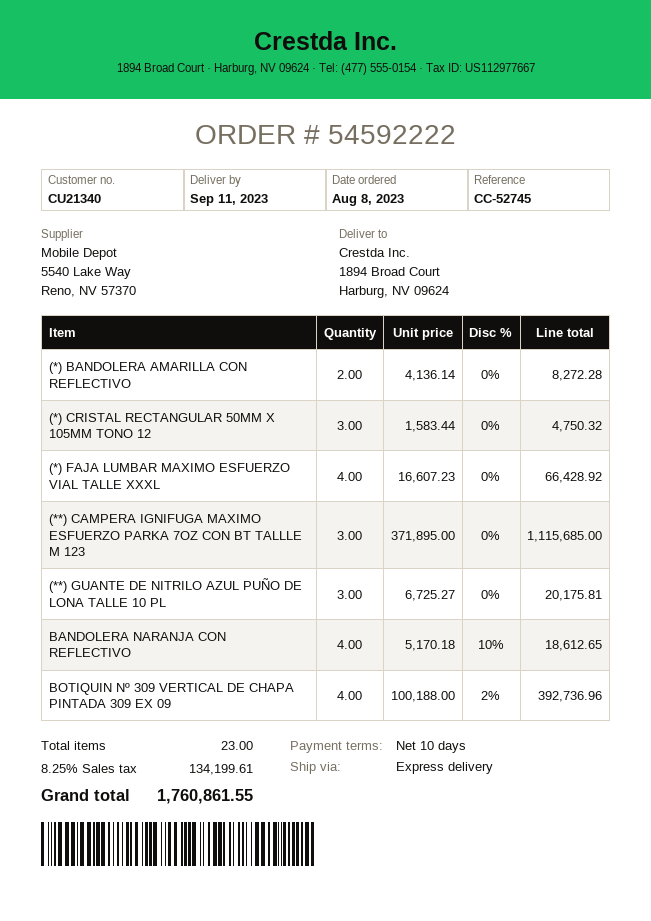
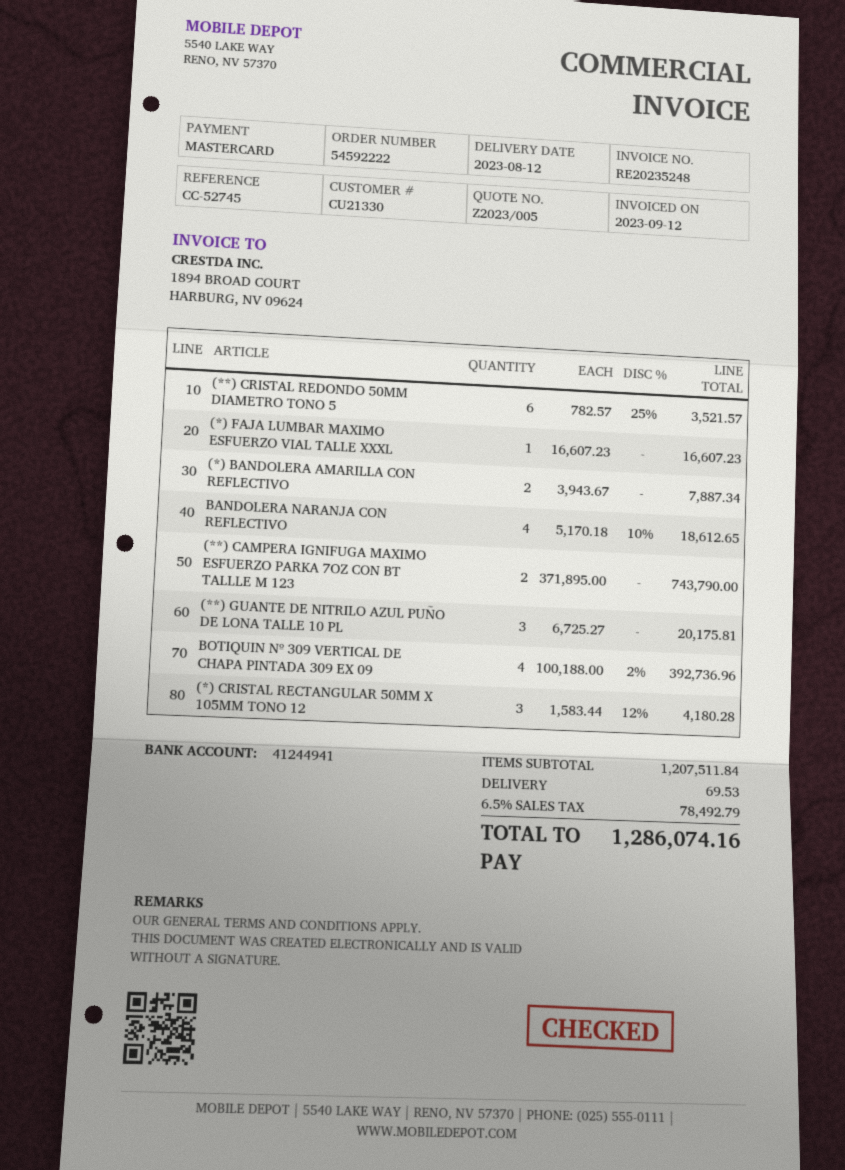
delivery date: 2023-09-11 -> 2023-08-12
customer number: CU21340 -> CU21330
(*) BANDOLERA AMARILLA CON REFLECTIVO: 2 x 4136.14 = 8272.28 -> 2 x 3943.67 = 7887.34
(*) CRISTAL RECTANGULAR 50MM X 105MM TONO 12: 3 x 1583.44 = 4750.32 -> 3 x 1583.44 - 12% = 4180.28
(*) FAJA LUMBAR MAXIMO ESFUERZO VIAL TALLE XXXL: 4 x 16607.23 = 66428.92 -> 1 x 16607.23 = 16607.23
(**) CAMPERA IGNIFUGA MAXIMO ESFUERZO PARKA 7OZ CON BT TALLLE M 123: 3 x 371895.00 = 1115685.00 -> 2 x 371895.00 = 743790.00
(**) CRISTAL REDONDO 50MM DIAMETRO TONO 5: none -> 6 x 782.57 - 25% = 3521.57
shipping: none -> 69.53
tax: 8.25% = 134199.61 -> 6.5% = 78492.79
total: 1760861.55 -> 1286074.16

